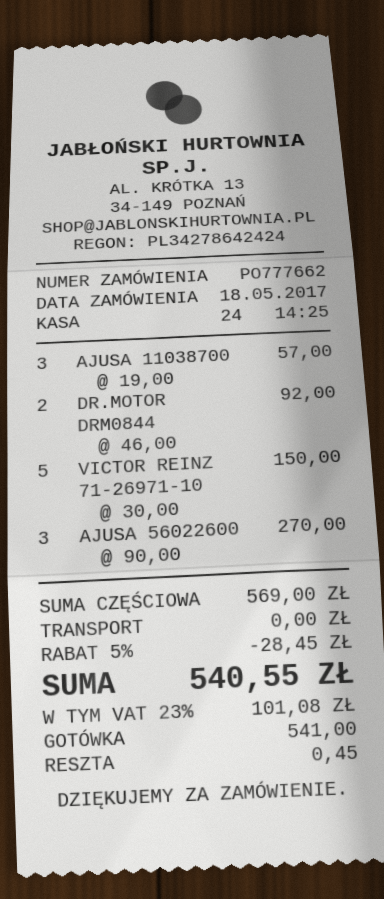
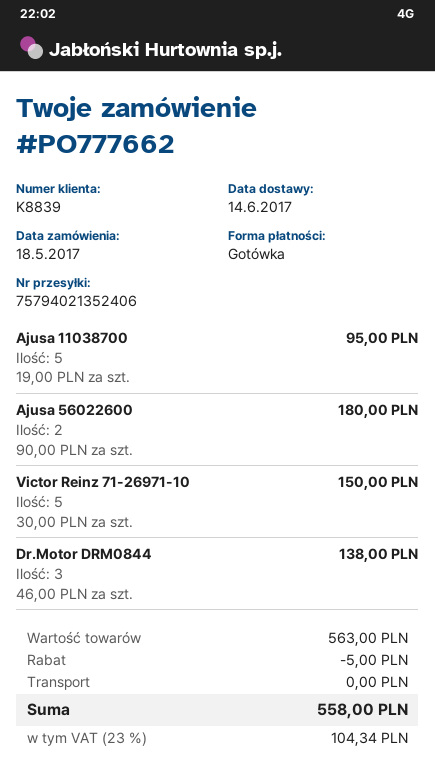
AJUSA 11038700: 3 x 19.00 = 57.00 -> 5 x 19.00 = 95.00
DR.MOTOR DRM0844: 2 x 46.00 = 92.00 -> 3 x 46.00 = 138.00
AJUSA 56022600: 3 x 90.00 = 270.00 -> 2 x 90.00 = 180.00
subtotal: 569.00 -> 563.00
discount: 28.45 -> 5.00
tax: 23% = 101.08 -> 23% = 104.34
total: 540.55 -> 558.00

